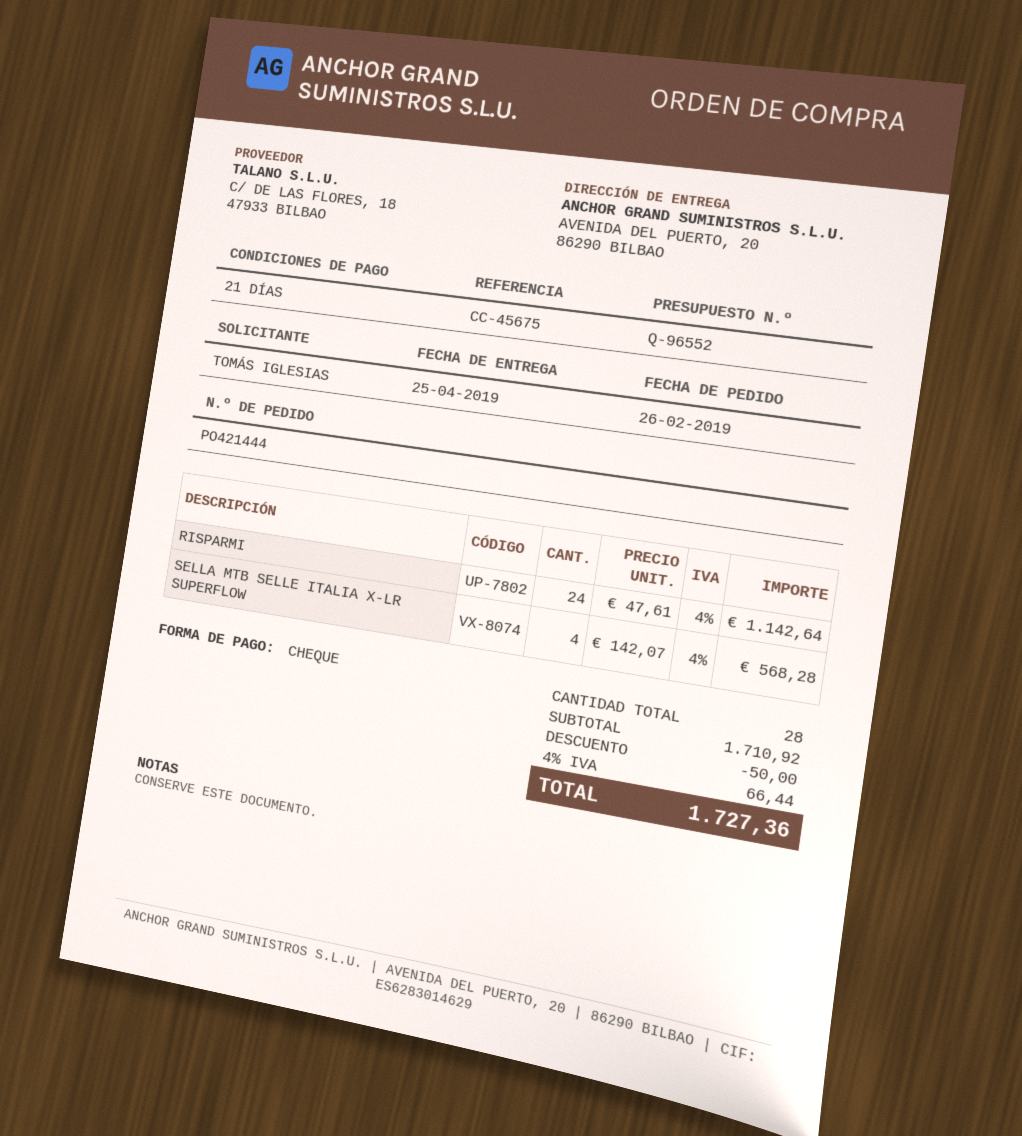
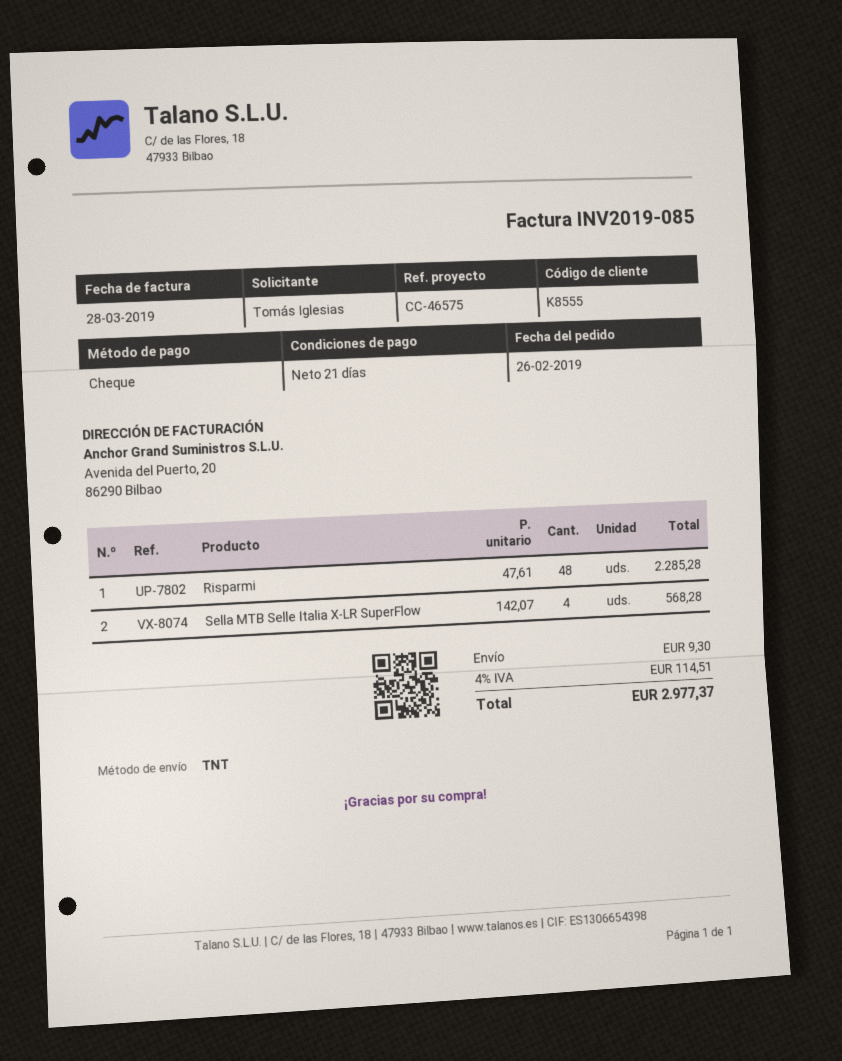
reference: CC-45675 -> CC-46575
RISPARMI: 24 x 47.61 = 1142.64 -> 48 x 47.61 = 2285.28
discount: 50.00 -> none
shipping: none -> 9.30
tax: 4% = 66.44 -> 4% = 114.51
total: 1727.36 -> 2977.37

